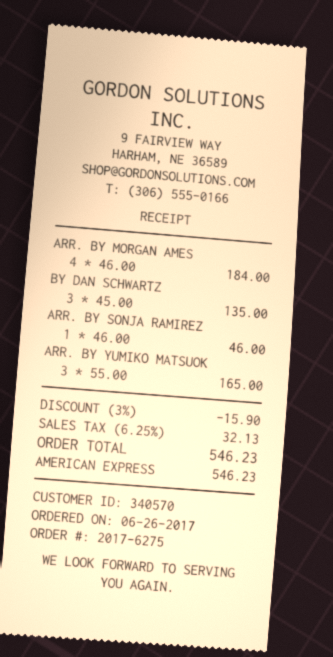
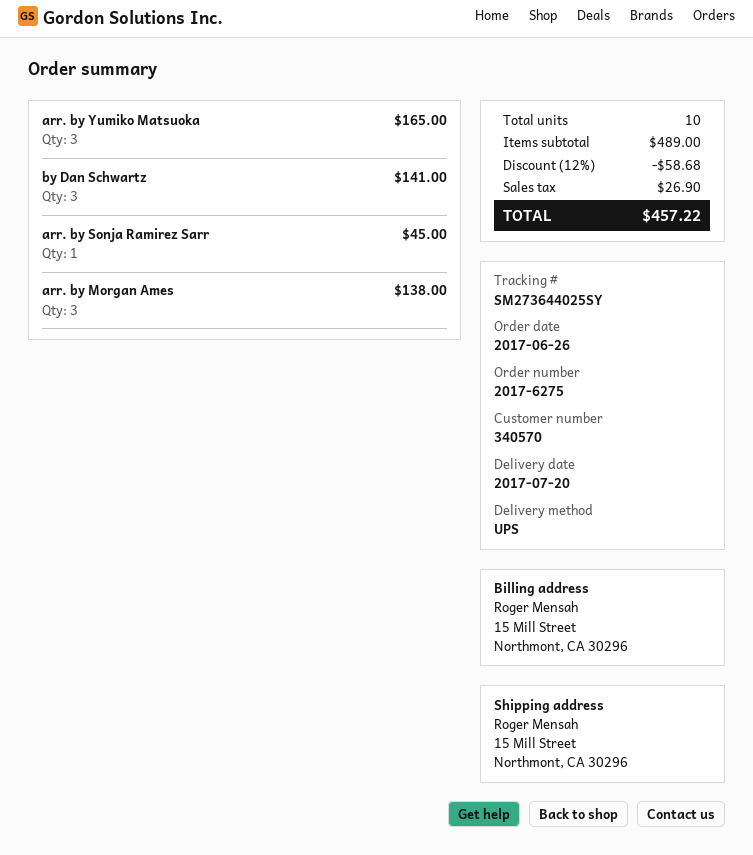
ARR. BY MORGAN AMES: 4 for 184.00 -> 3 for 138.00
BY DAN SCHWARTZ: 3 for 135.00 -> 3 for 141.00
ARR. BY SONJA RAMIREZ: 1 for 46.00 -> 1 for 45.00
discount: 3% = 15.90 -> 12% = 58.68
tax: 32.13 -> 26.90
total: 546.23 -> 457.22

